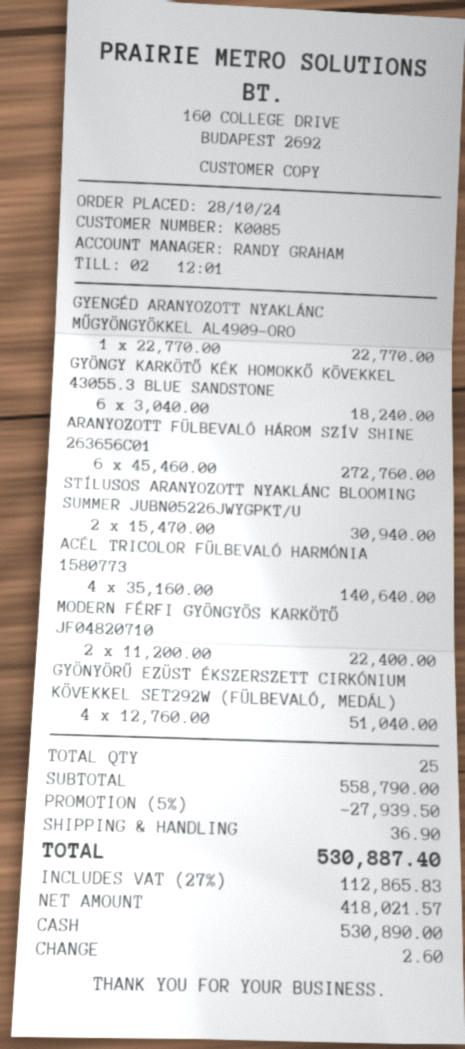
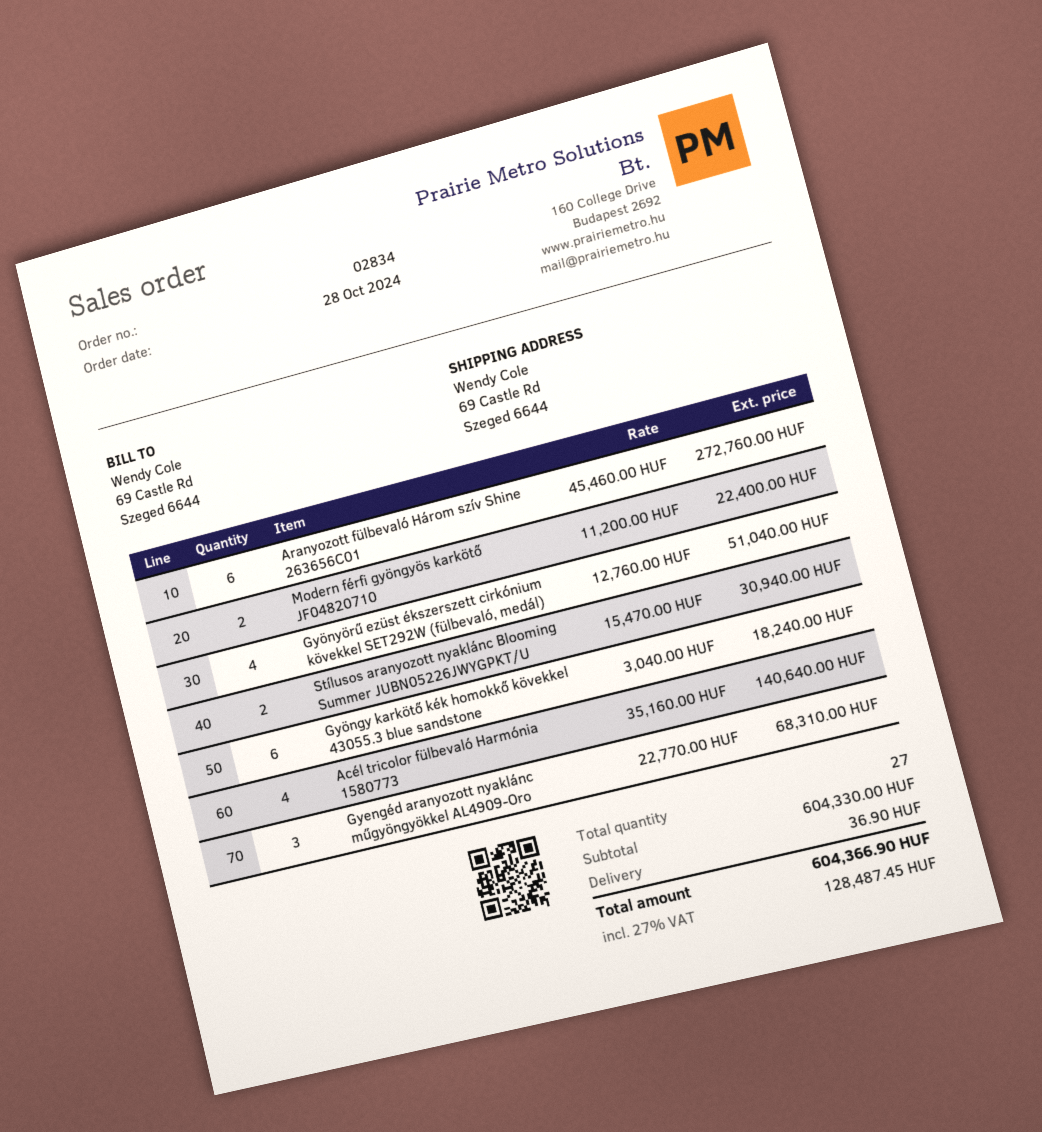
GYENGÉD ARANYOZOTT NYAKLÁNC MŰGYÖNGYÖKKEL AL4909-ORO: 1 x 22770.00 = 22770.00 -> 3 x 22770.00 = 68310.00
total quantity: 25 -> 27
subtotal: 558790.00 -> 604330.00
discount: 5% = 27939.50 -> none
tax: 27% = 112865.83 -> 27% = 128487.45
total: 530887.40 -> 604366.90

